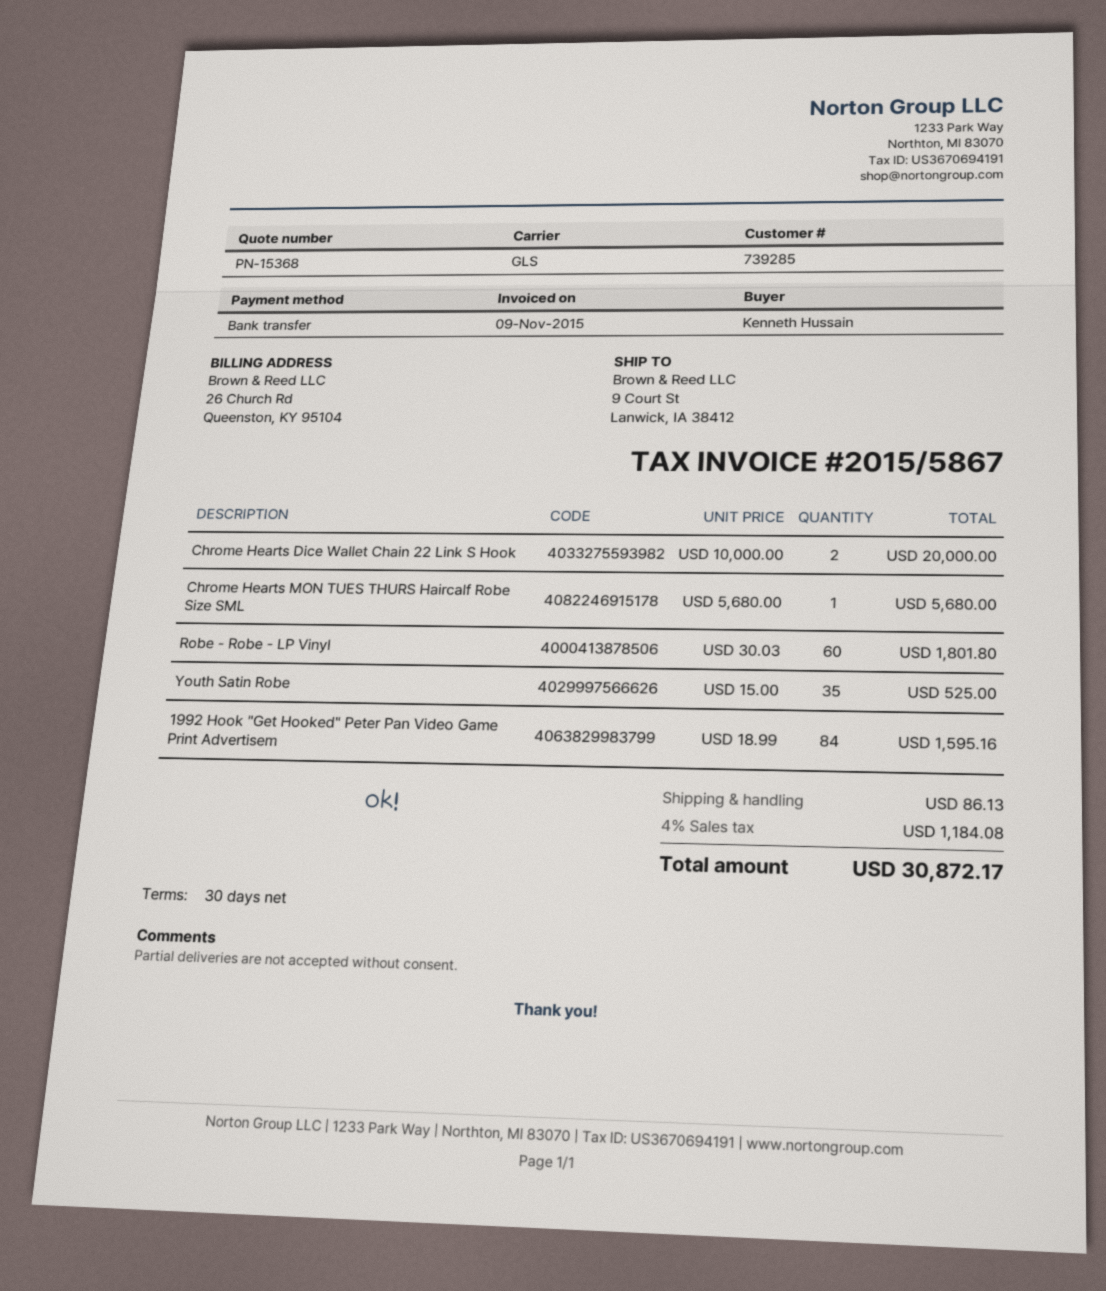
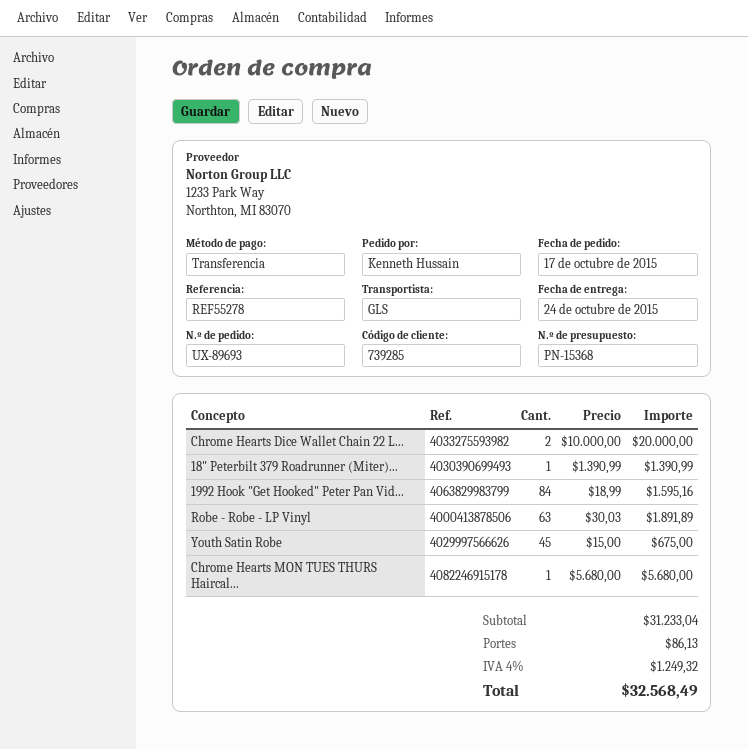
Robe - Robe - LP Vinyl: 60 x 30.03 = 1801.80 -> 63 x 30.03 = 1891.89
Youth Satin Robe: 35 x 15.00 = 525.00 -> 45 x 15.00 = 675.00
18" Peterbilt 379 Roadrunner (Miter)...: none -> 1 x 1390.99 = 1390.99
tax: 4% = 1184.08 -> 4% = 1249.32
total: 30872.17 -> 32568.49

